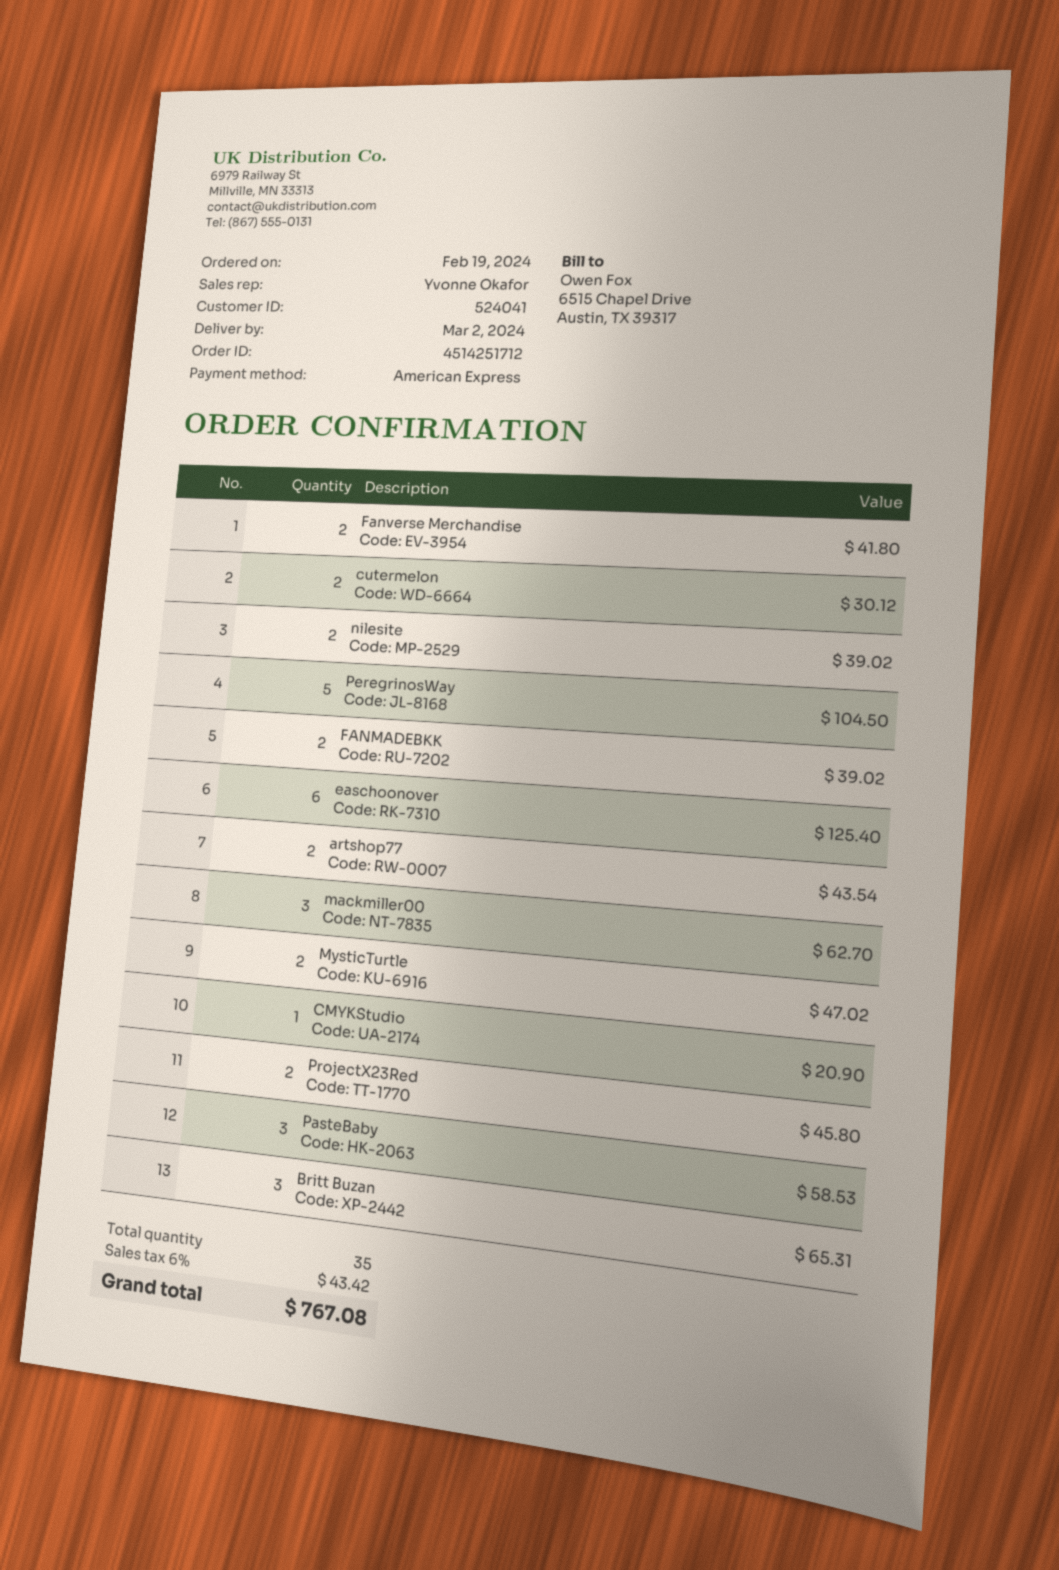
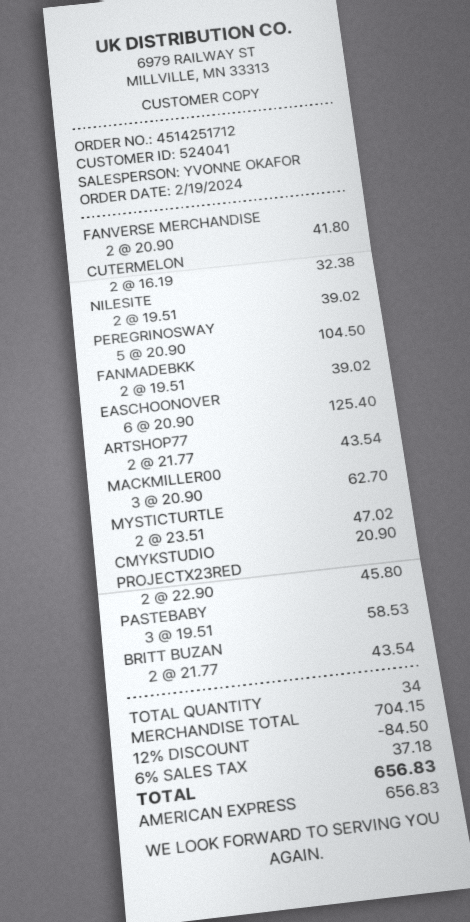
cutermelon: 2 for 30.12 -> 2 for 32.38
Britt Buzan: 3 for 65.31 -> 2 for 43.54
total quantity: 35 -> 34
discount: none -> 12% = 84.50
tax: 6% = 43.42 -> 6% = 37.18
total: 767.08 -> 656.83

